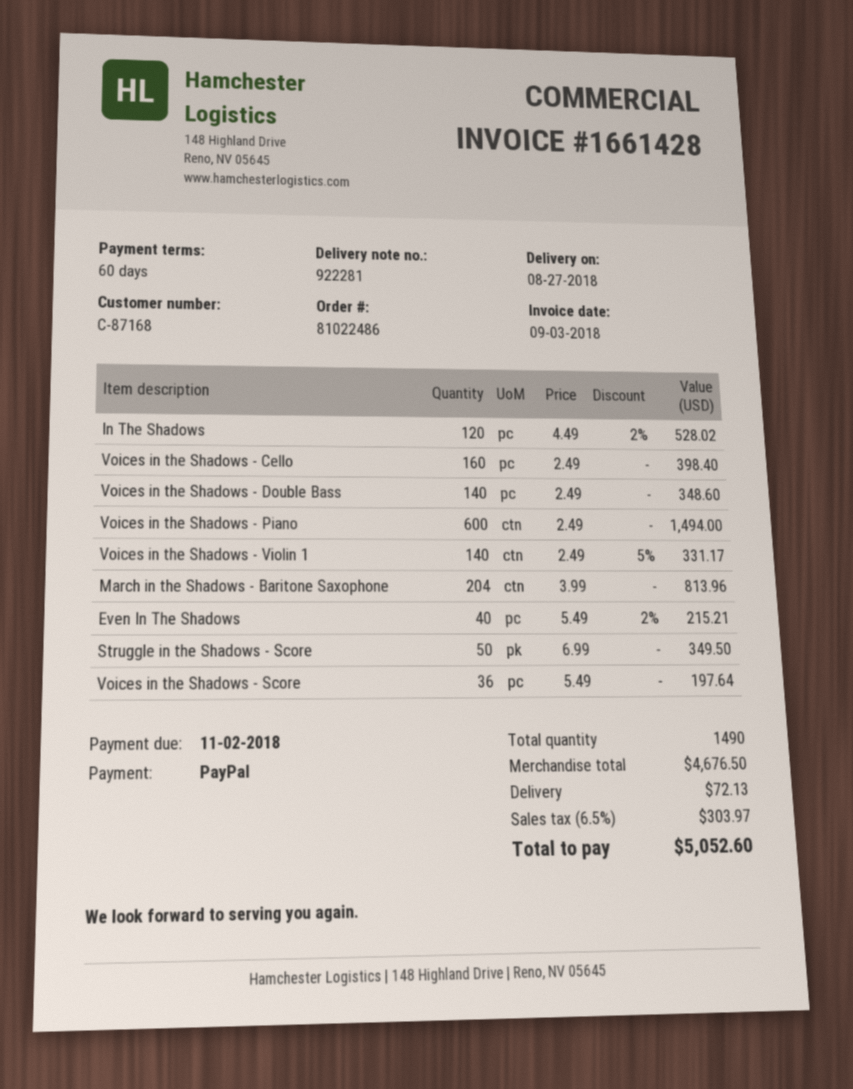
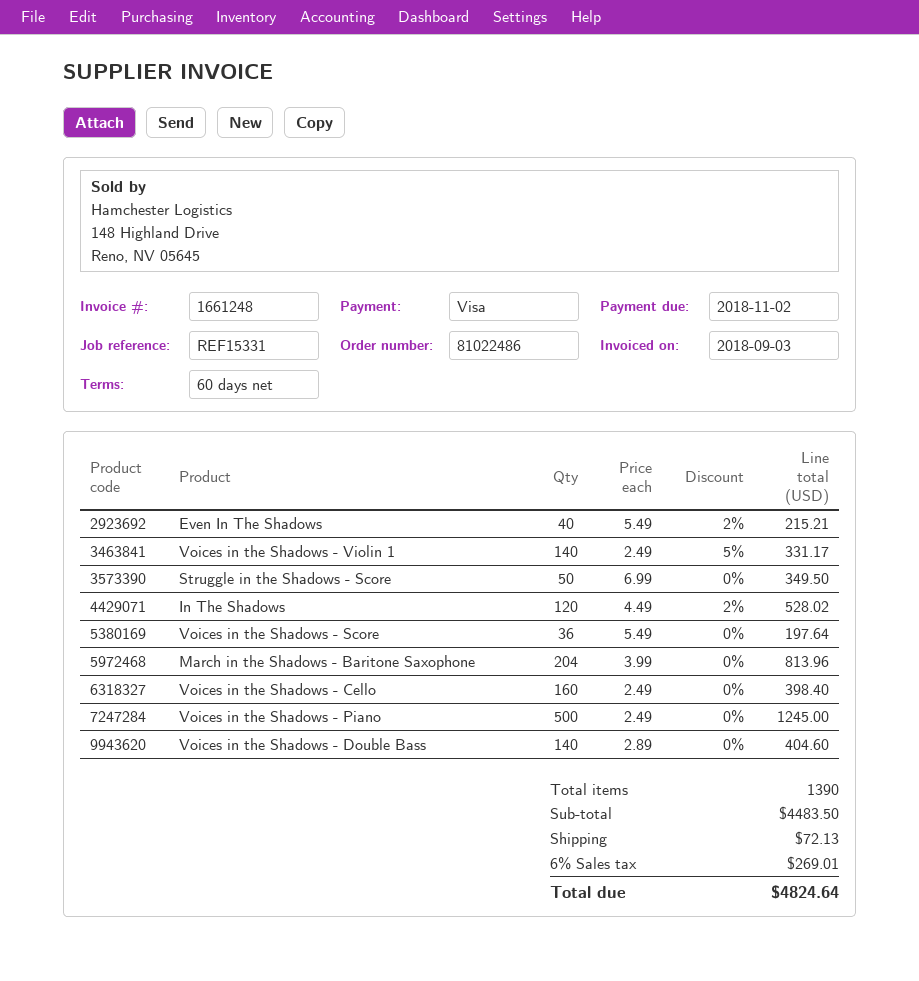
invoice number: 1661428 -> 1661248
payment method: PayPal -> Visa
Voices in the Shadows - Double Bass: 140 x 2.49 = 348.60 -> 140 x 2.89 = 404.60
Voices in the Shadows - Piano: 600 x 2.49 = 1494.00 -> 500 x 2.49 = 1245.00
total quantity: 1490 -> 1390
subtotal: 4676.50 -> 4483.50
tax: 6.5% = 303.97 -> 6% = 269.01
total: 5052.60 -> 4824.64

